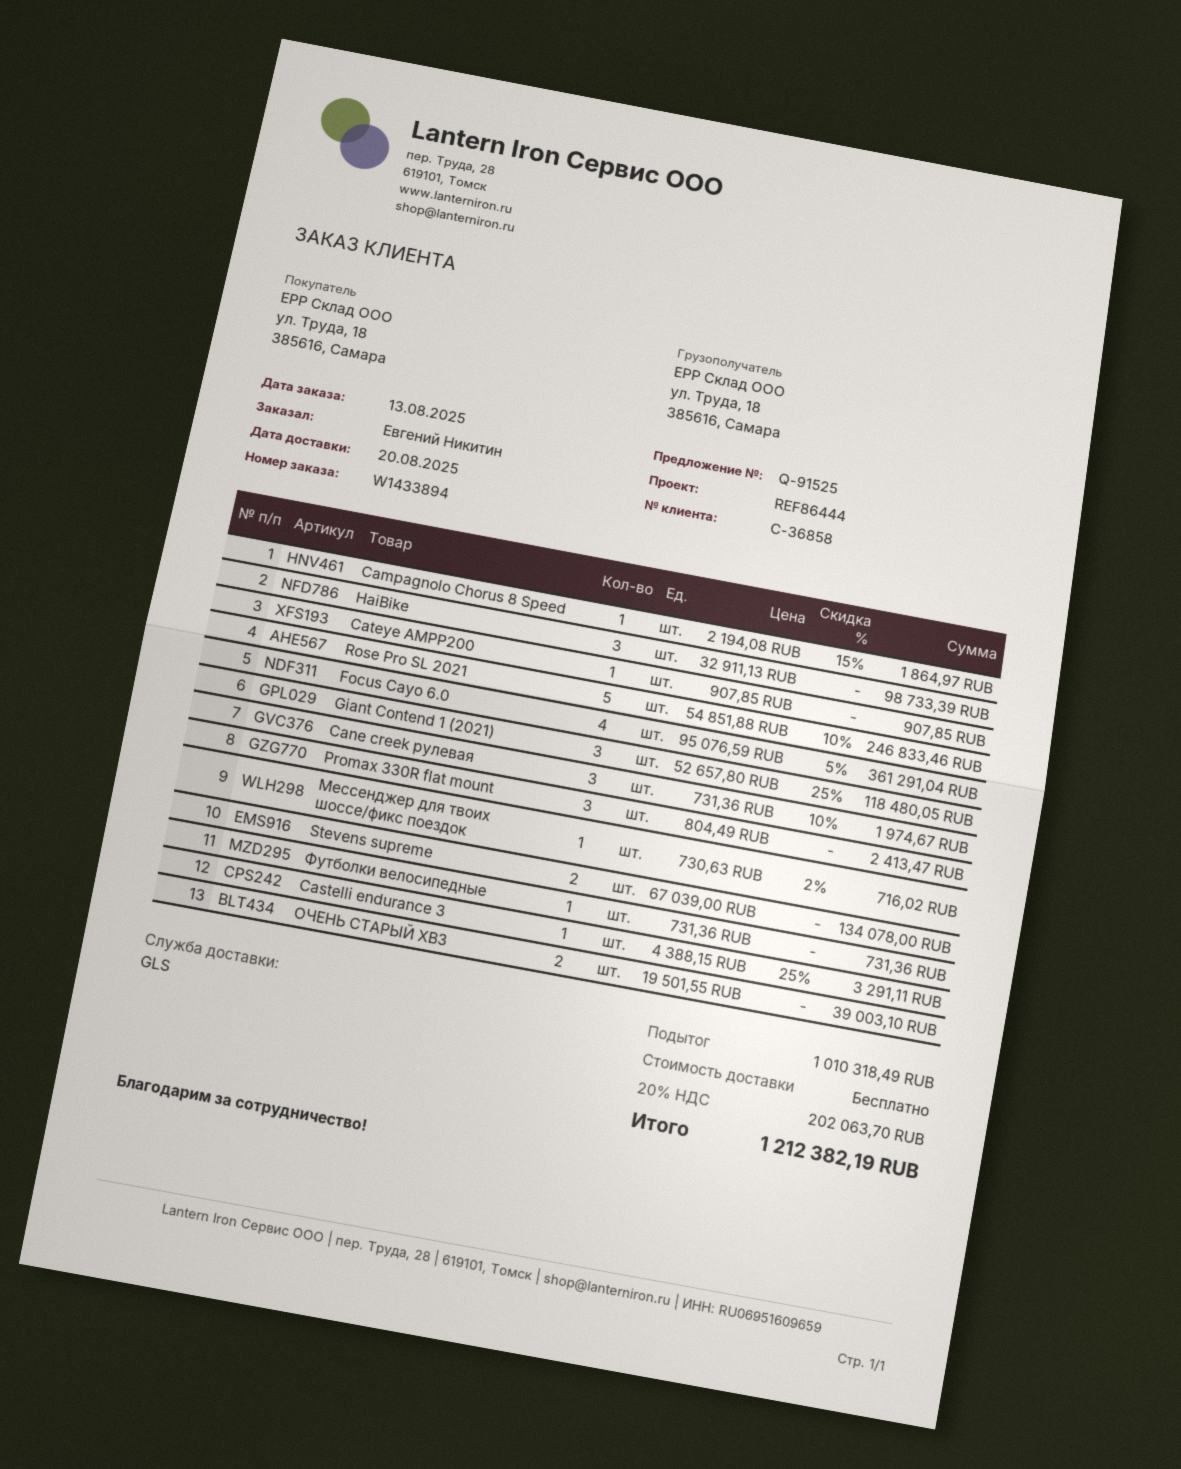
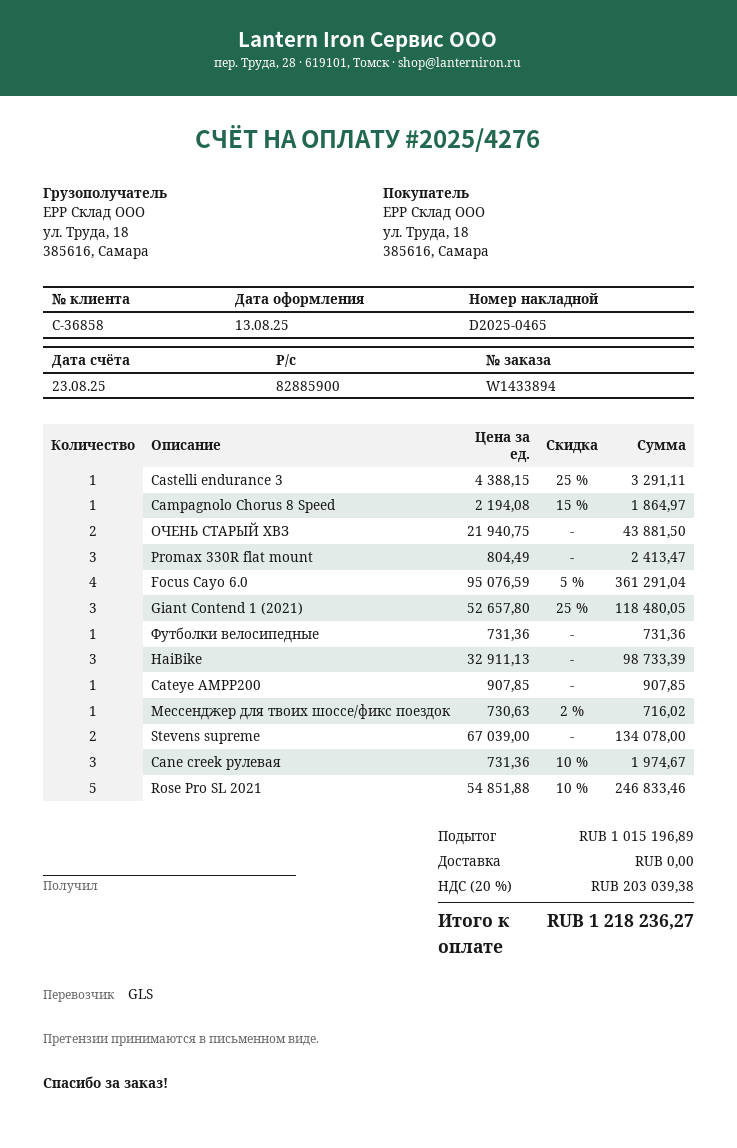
ОЧЕНЬ СТАРЫЙ ХВЗ: 2 x 19501.55 = 39003.10 -> 2 x 21940.75 = 43881.50
subtotal: 1010318.49 -> 1015196.89
tax: 20% = 202063.70 -> 20% = 203039.38
total: 1212382.19 -> 1218236.27

